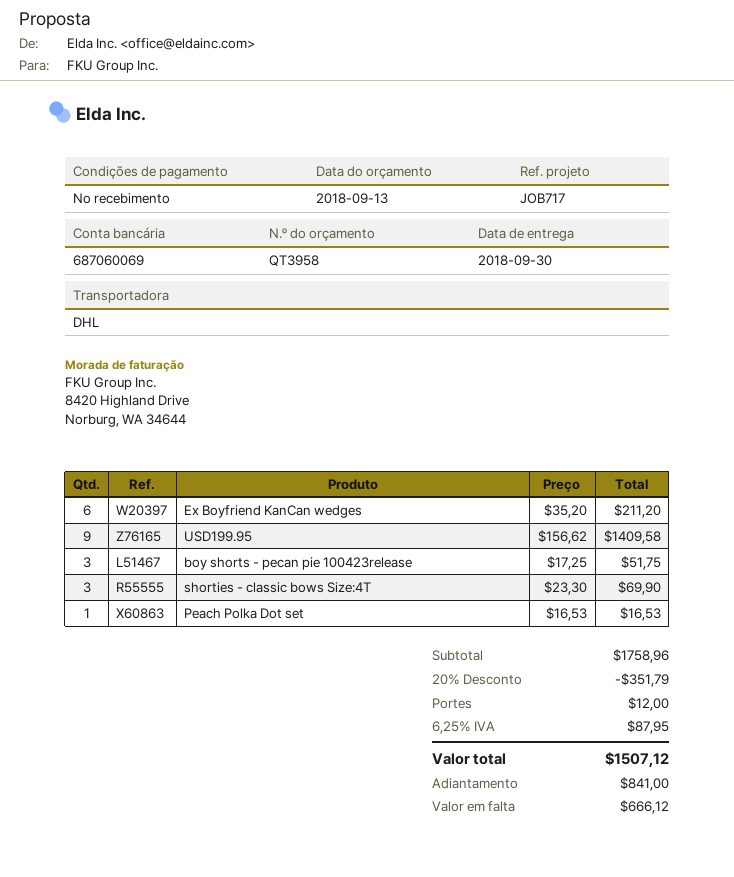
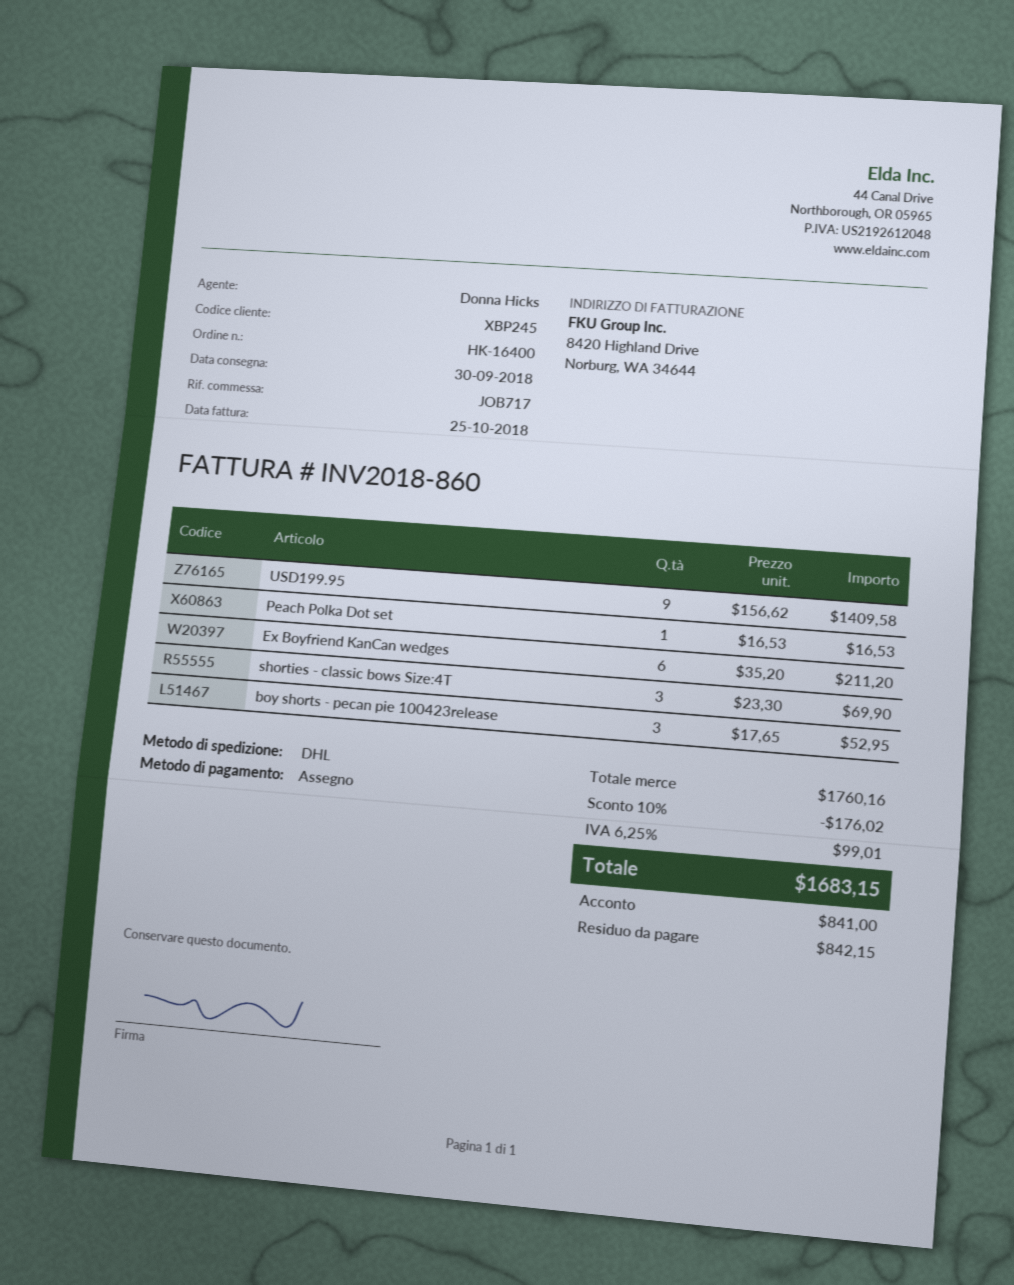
boy shorts - pecan pie 100423release: 3 x 17.25 = 51.75 -> 3 x 17.65 = 52.95
subtotal: 1758.96 -> 1760.16
discount: 20% = 351.79 -> 10% = 176.02
shipping: 12.00 -> none
tax: 6.25% = 87.95 -> 6.25% = 99.01
total: 1507.12 -> 1683.15
balance: 666.12 -> 842.15

